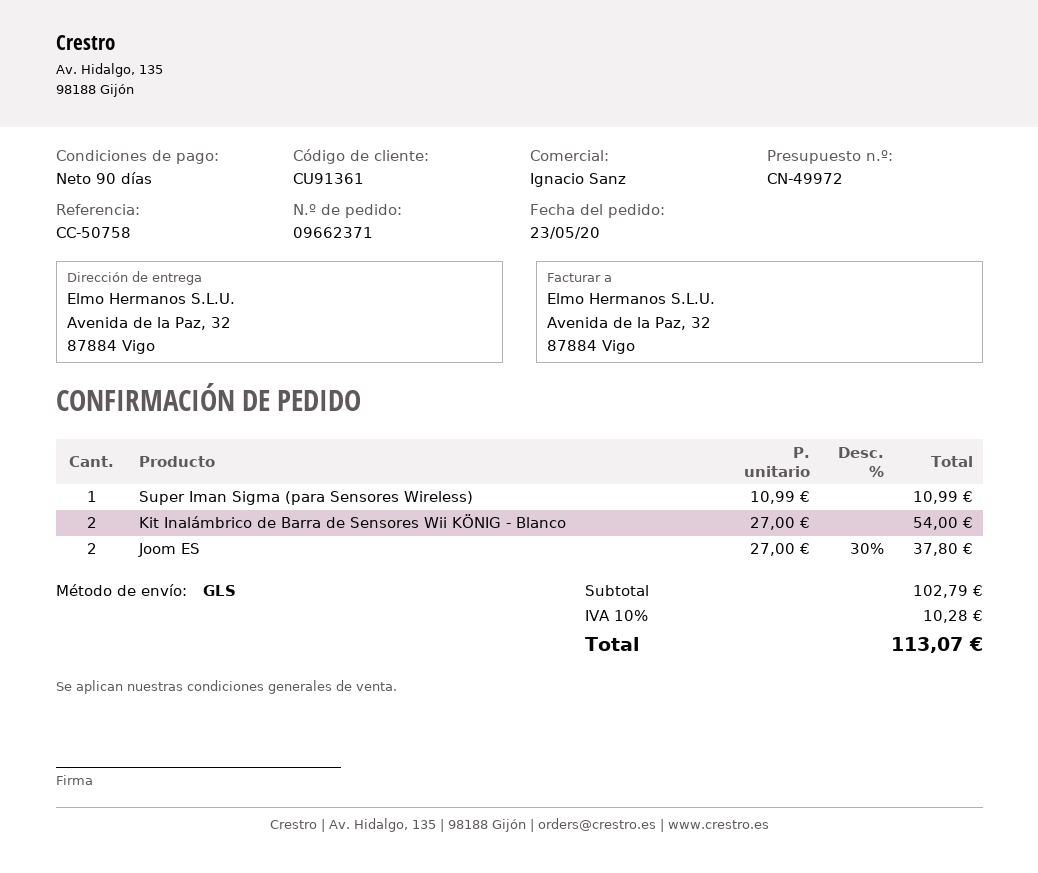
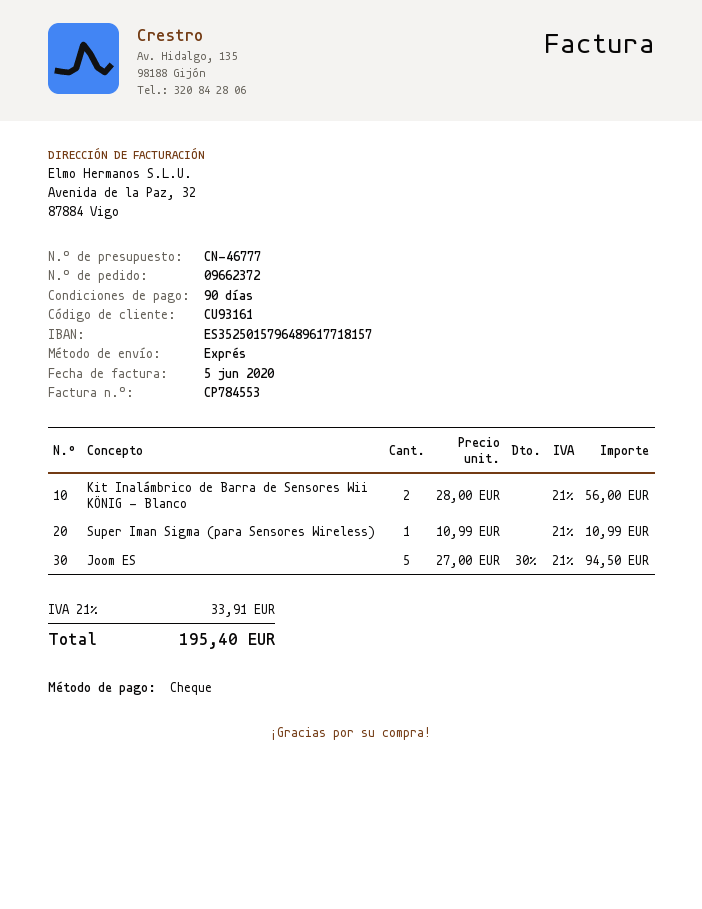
quote number: CN-49972 -> CN-46777
order number: 09662371 -> 09662372
customer number: CU91361 -> CU93161
shipping method: GLS -> express
Kit Inalámbrico de Barra de Sensores Wii KÖNIG - Blanco: 2 x 27.00 = 54.00 -> 2 x 28.00 = 56.00
Joom ES: 2 x 27.00 - 30% = 37.80 -> 5 x 27.00 - 30% = 94.50
tax: 10% = 10.28 -> 21% = 33.91
total: 113.07 -> 195.40

